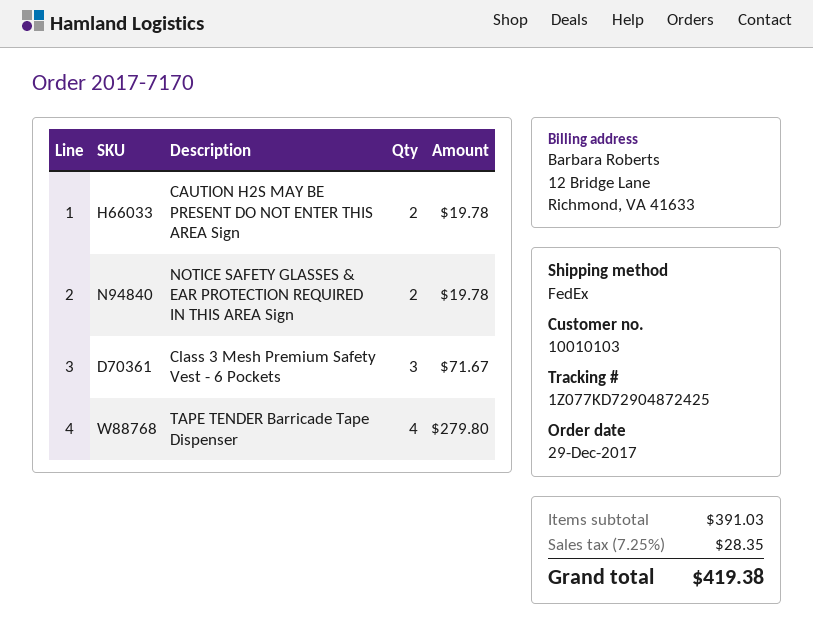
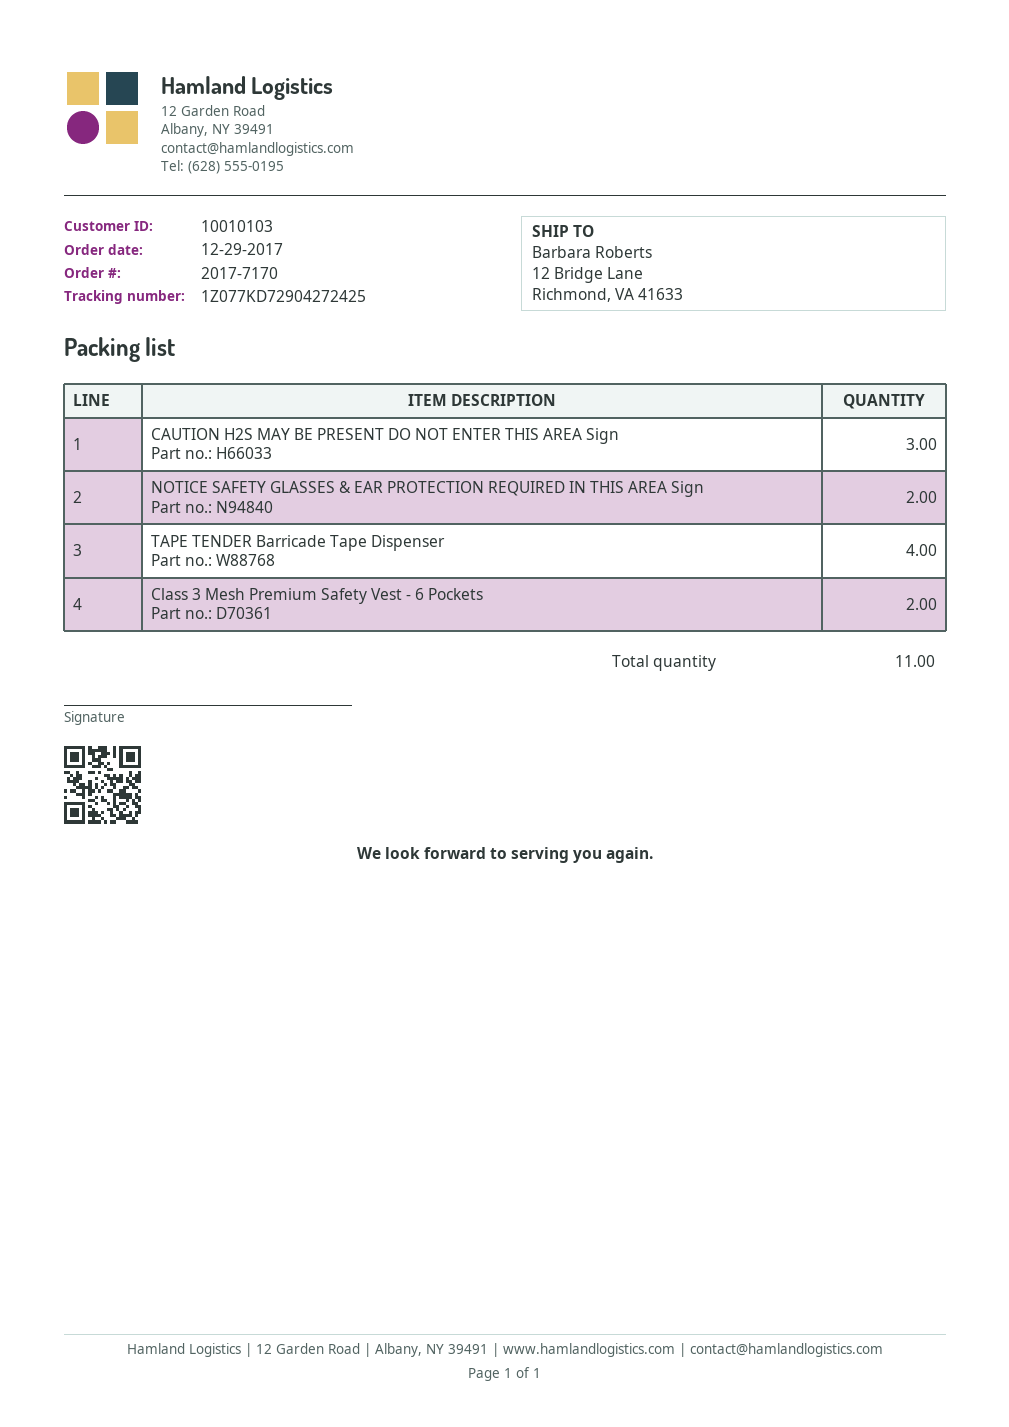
tracking number: 1Z077KD72904872425 -> 1Z077KD72904272425
CAUTION H2S MAY BE PRESENT DO NOT ENTER THIS AREA Sign: 2 -> 3
Class 3 Mesh Premium Safety Vest - 6 Pockets: 3 -> 2

